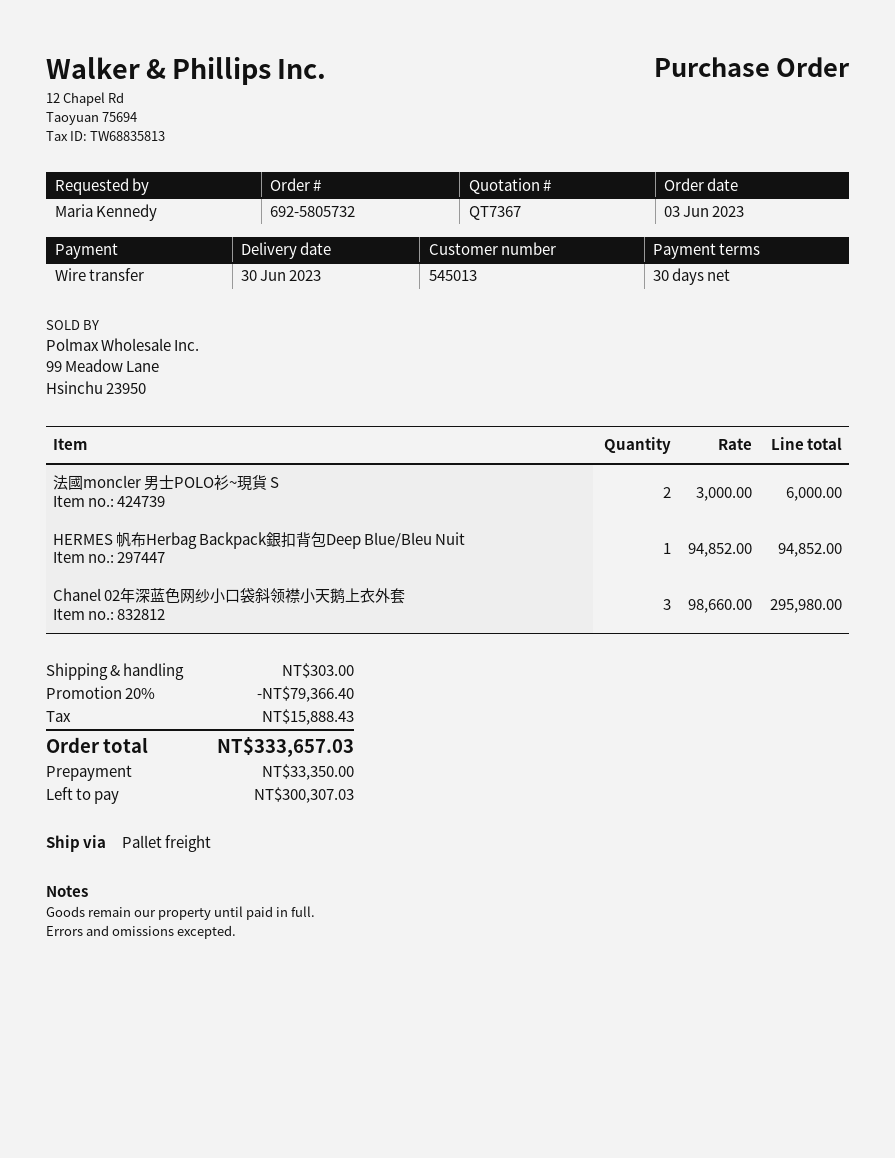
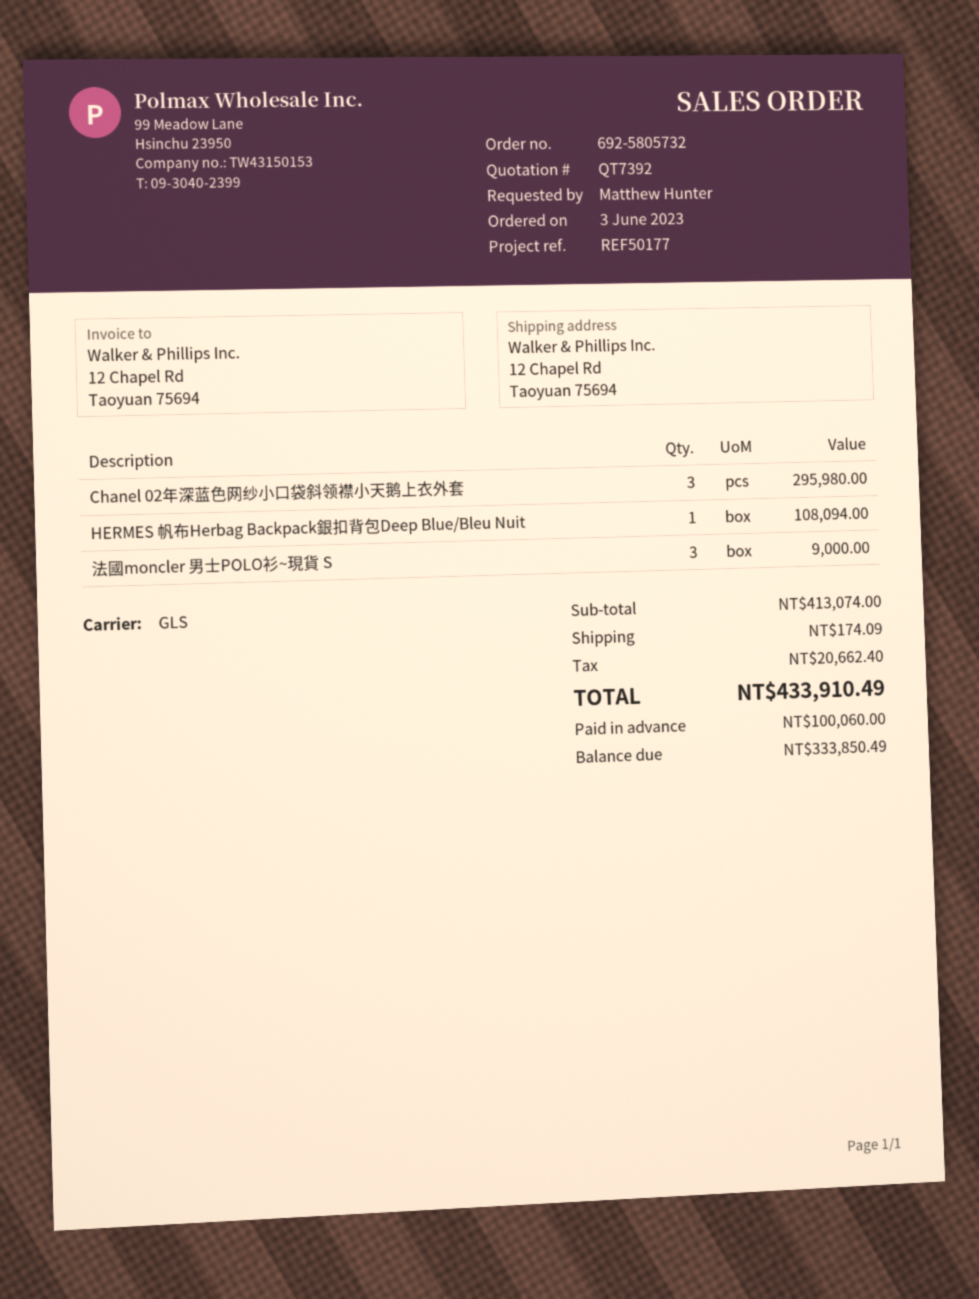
quote number: QT7367 -> QT7392
ordered by: Maria Kennedy -> Matthew Hunter
shipping method: pallet freight -> GLS
法國moncler 男士POLO衫~現貨 S: 2 for 6000.00 -> 3 for 9000.00
HERMES 帆布Herbag Backpack銀扣背包Deep Blue/Bleu Nuit: 1 for 94852.00 -> 1 for 108094.00
discount: 20% = 79366.40 -> none
shipping: 303.00 -> 174.09
tax: 15888.43 -> 20662.40
total: 333657.03 -> 433910.49
deposit: 33350.00 -> 100060.00
balance: 300307.03 -> 333850.49

